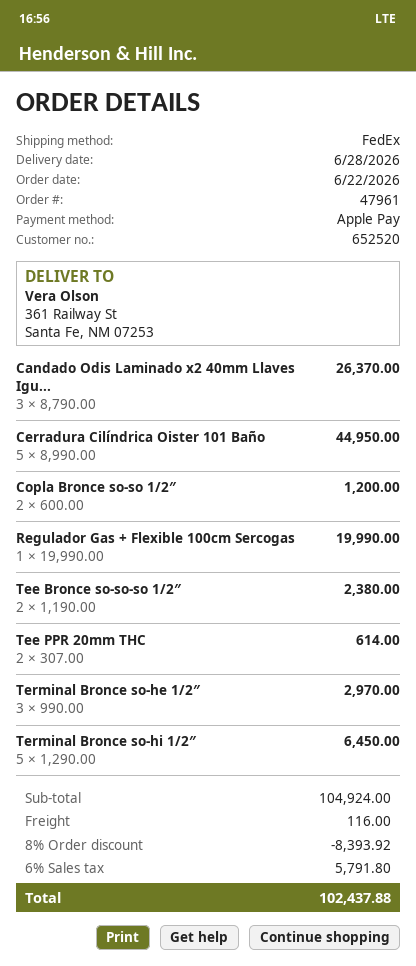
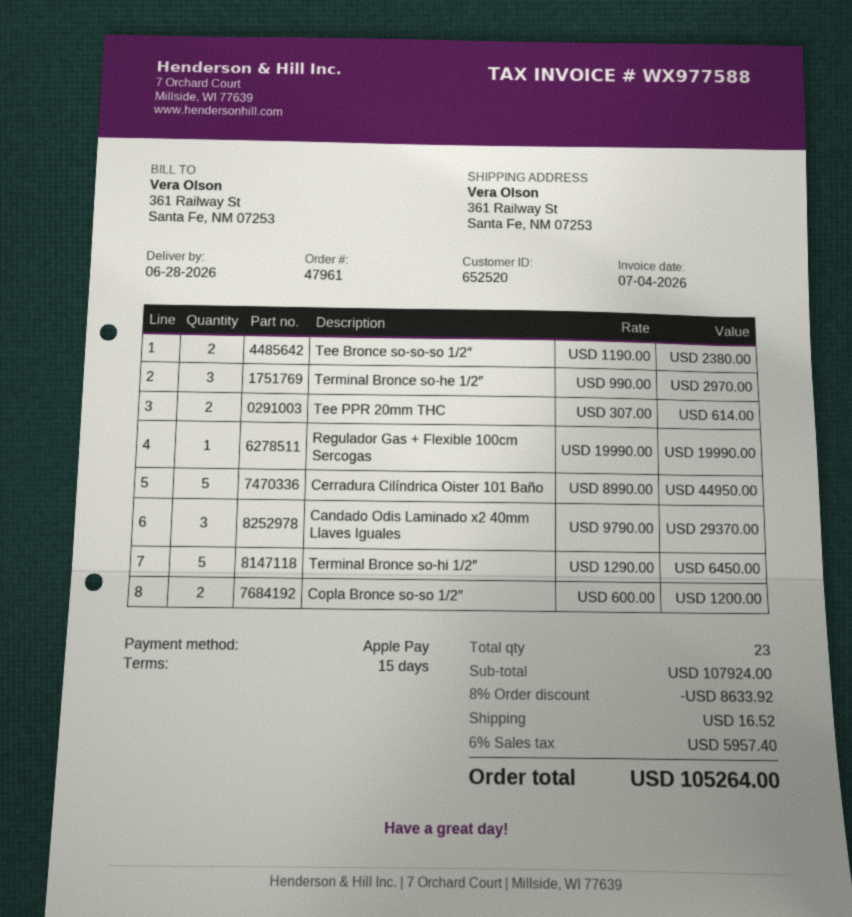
Candado Odis Laminado x2 40mm Llaves Igu...: 3 x 8790.00 = 26370.00 -> 3 x 9790.00 = 29370.00
subtotal: 104924.00 -> 107924.00
discount: 8% = 8393.92 -> 8% = 8633.92
shipping: 116.00 -> 16.52
tax: 6% = 5791.80 -> 6% = 5957.40
total: 102437.88 -> 105264.00

